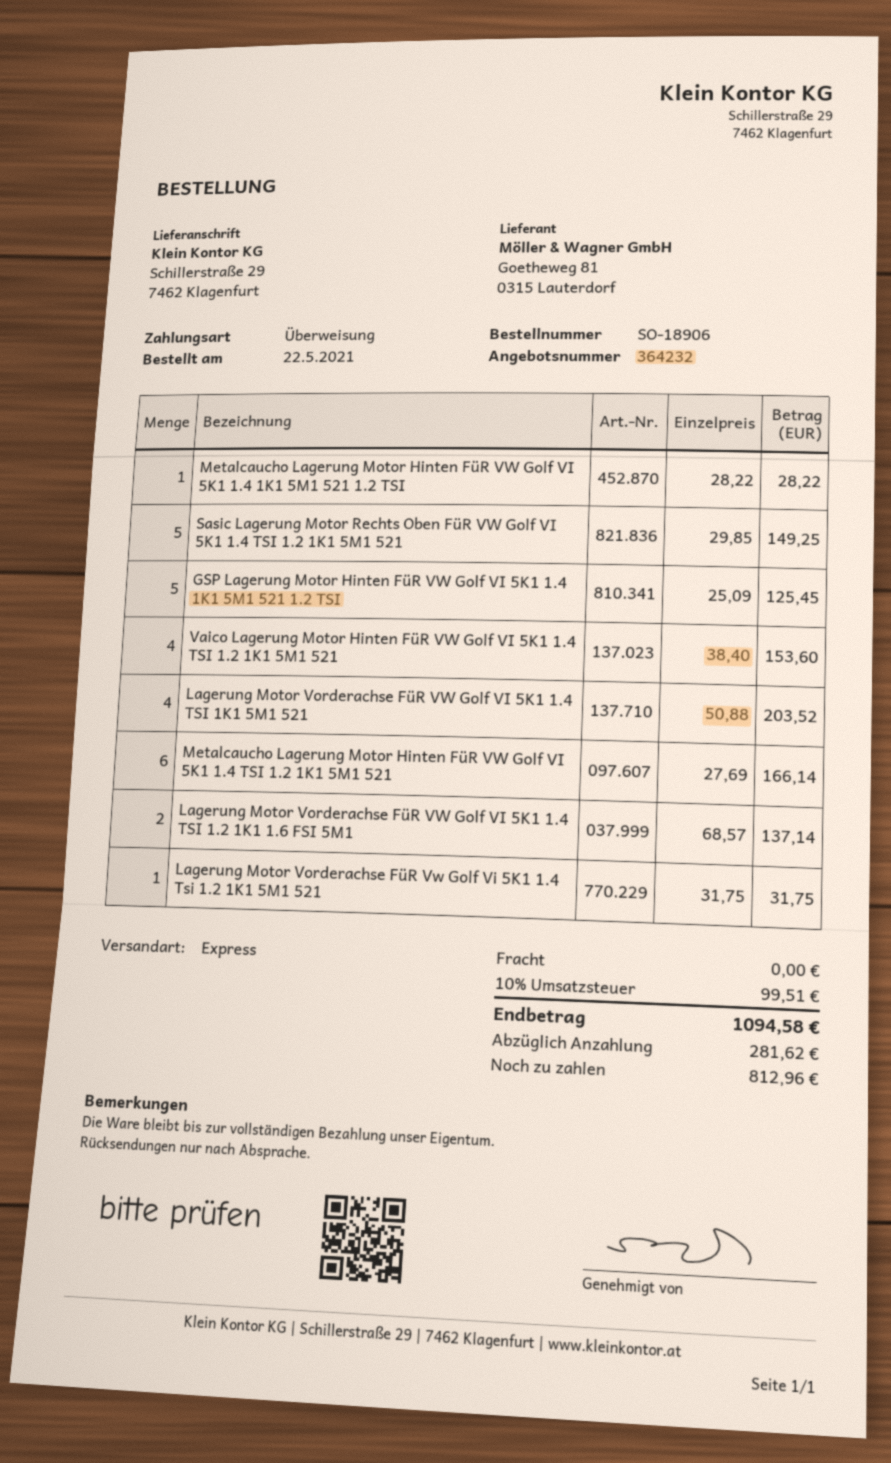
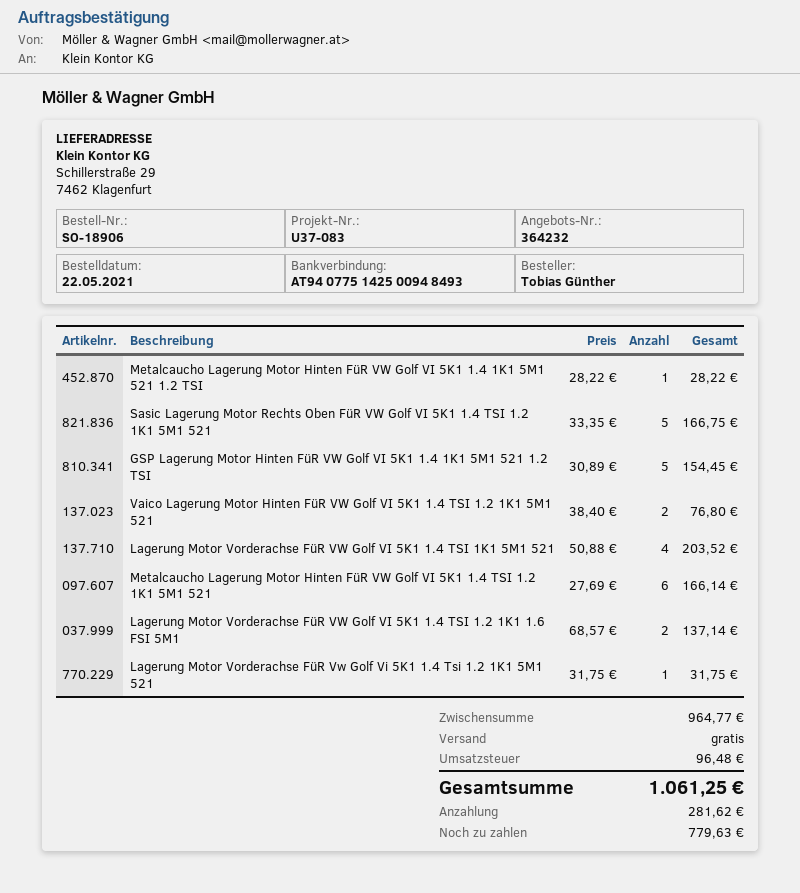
Sasic Lagerung Motor Rechts Oben FüR VW Golf VI 5K1 1.4 TSI 1.2 1K1 5M1 521: 5 x 29.85 = 149.25 -> 5 x 33.35 = 166.75
GSP Lagerung Motor Hinten FüR VW Golf VI 5K1 1.4 1K1 5M1 521 1.2 TSI: 5 x 25.09 = 125.45 -> 5 x 30.89 = 154.45
Vaico Lagerung Motor Hinten FüR VW Golf VI 5K1 1.4 TSI 1.2 1K1 5M1 521: 4 x 38.40 = 153.60 -> 2 x 38.40 = 76.80
tax: 99.51 -> 96.48
total: 1094.58 -> 1061.25
balance: 812.96 -> 779.63

